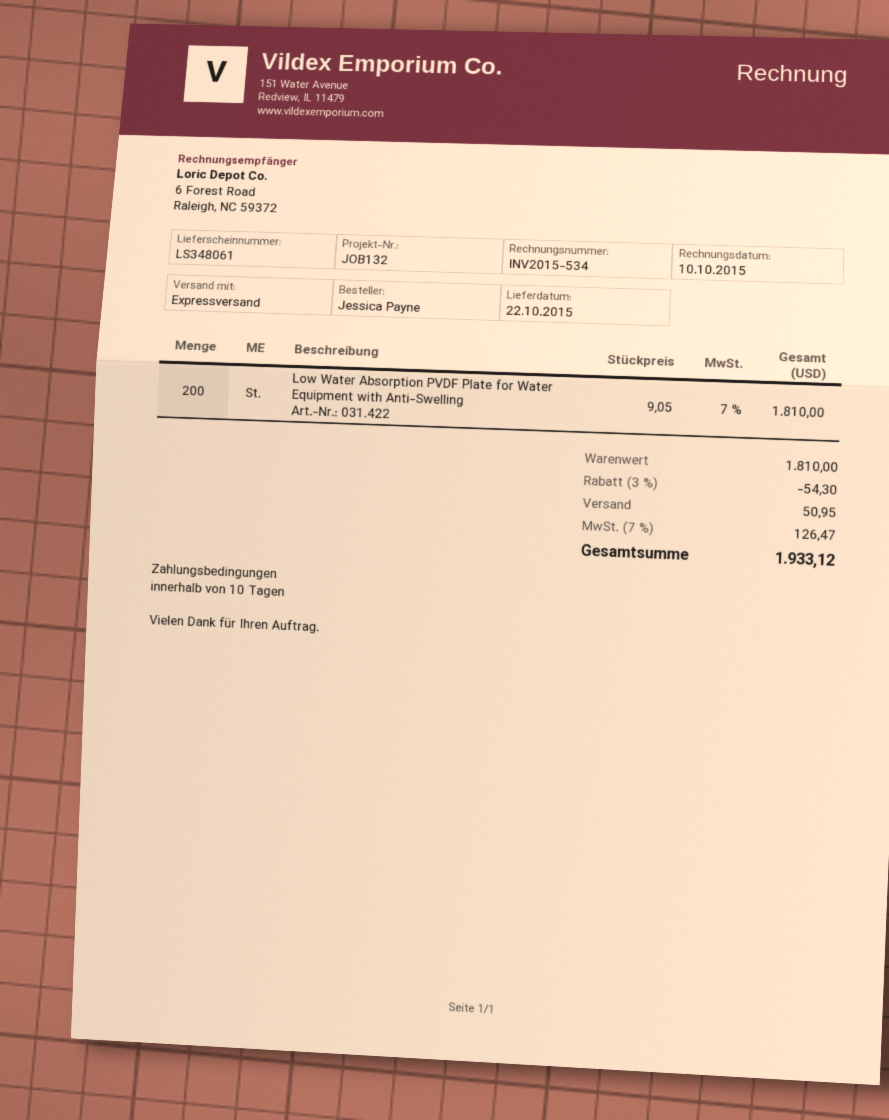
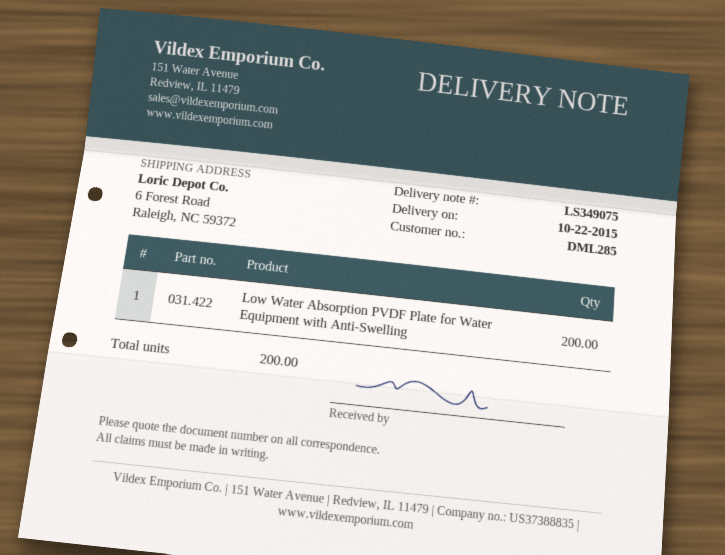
delivery note number: LS348061 -> LS349075

